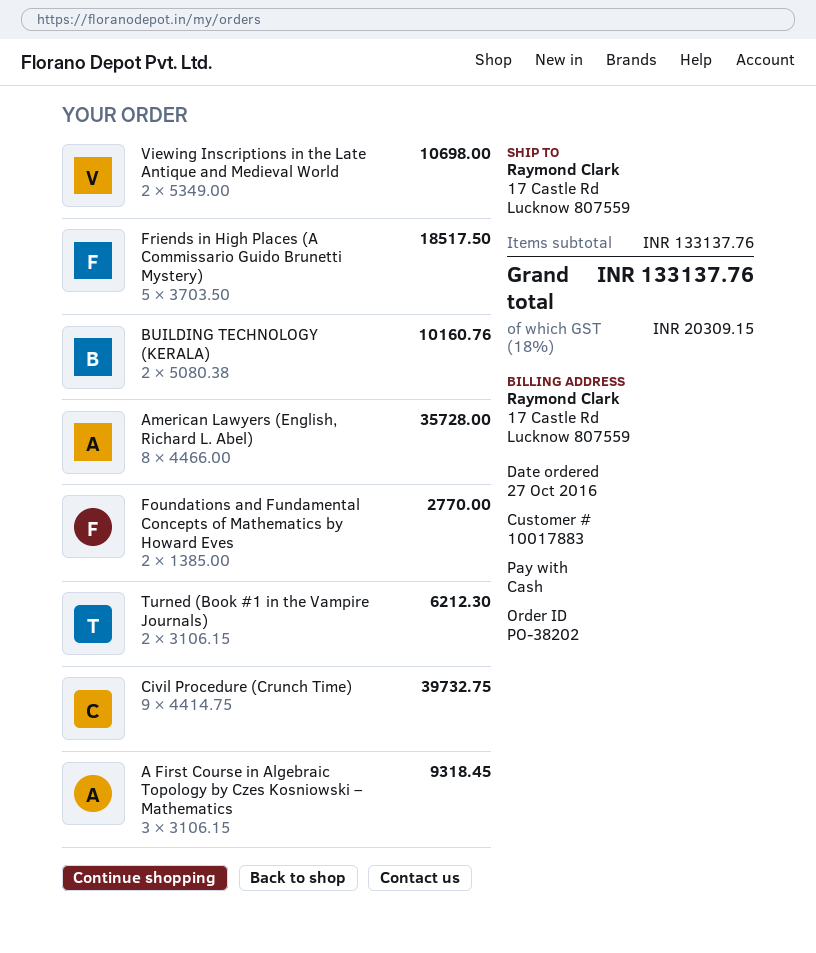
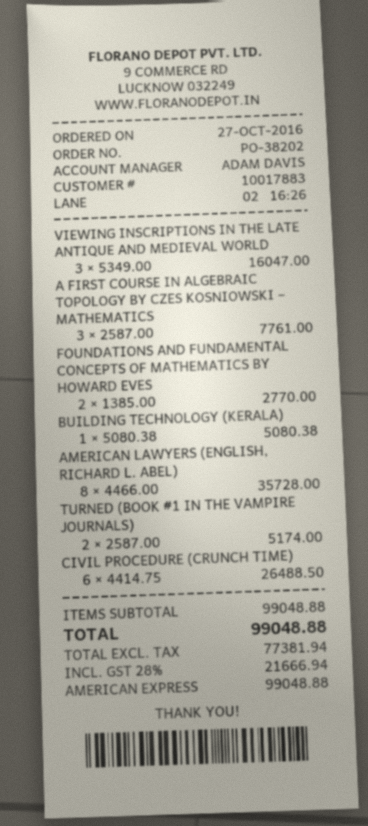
payment method: cash -> American Express
Viewing Inscriptions in the Late Antique and Medieval World: 2 x 5349.00 = 10698.00 -> 3 x 5349.00 = 16047.00
Friends in High Places (A Commissario Guido Brunetti Mystery): 5 x 3703.50 = 18517.50 -> none
BUILDING TECHNOLOGY (KERALA): 2 x 5080.38 = 10160.76 -> 1 x 5080.38 = 5080.38
Turned (Book #1 in the Vampire Journals): 2 x 3106.15 = 6212.30 -> 2 x 2587.00 = 5174.00
Civil Procedure (Crunch Time): 9 x 4414.75 = 39732.75 -> 6 x 4414.75 = 26488.50
A First Course in Algebraic Topology by Czes Kosniowski – Mathematics: 3 x 3106.15 = 9318.45 -> 3 x 2587.00 = 7761.00
subtotal: 133137.76 -> 99048.88
tax: 18% = 20309.15 -> 28% = 21666.94
total: 133137.76 -> 99048.88

